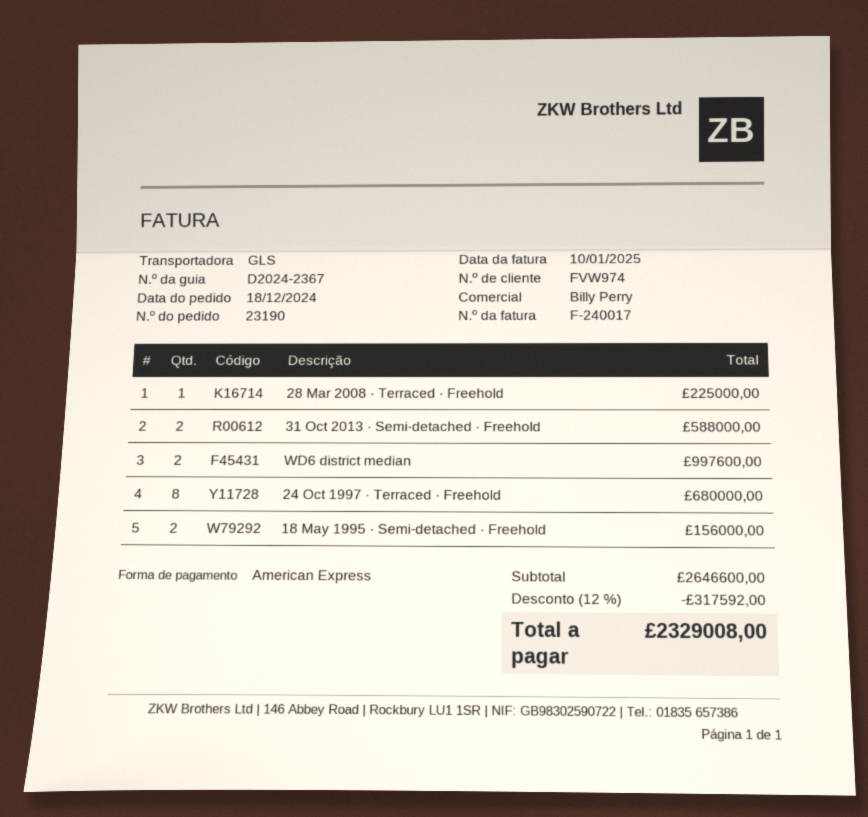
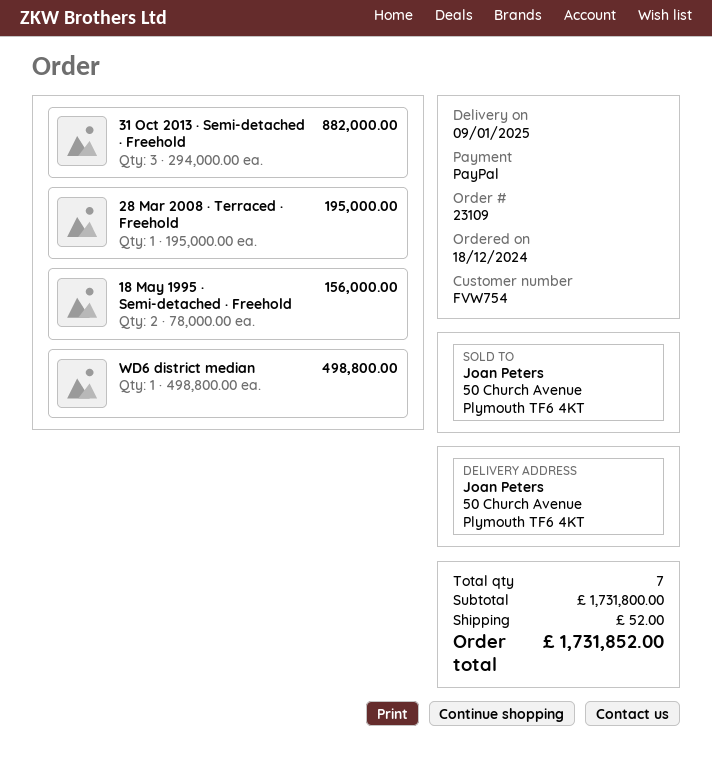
order number: 23190 -> 23109
customer number: FVW974 -> FVW754
payment method: American Express -> PayPal
28 Mar 2008 · Terraced · Freehold: 1 for 225000.00 -> 1 for 195000.00
31 Oct 2013 · Semi-detached · Freehold: 2 for 588000.00 -> 3 for 882000.00
WD6 district median: 2 for 997600.00 -> 1 for 498800.00
24 Oct 1997 · Terraced · Freehold: 8 for 680000.00 -> none
subtotal: 2646600.00 -> 1731800.00
discount: 12% = 317592.00 -> none
shipping: none -> 52.00
total: 2329008.00 -> 1731852.00

